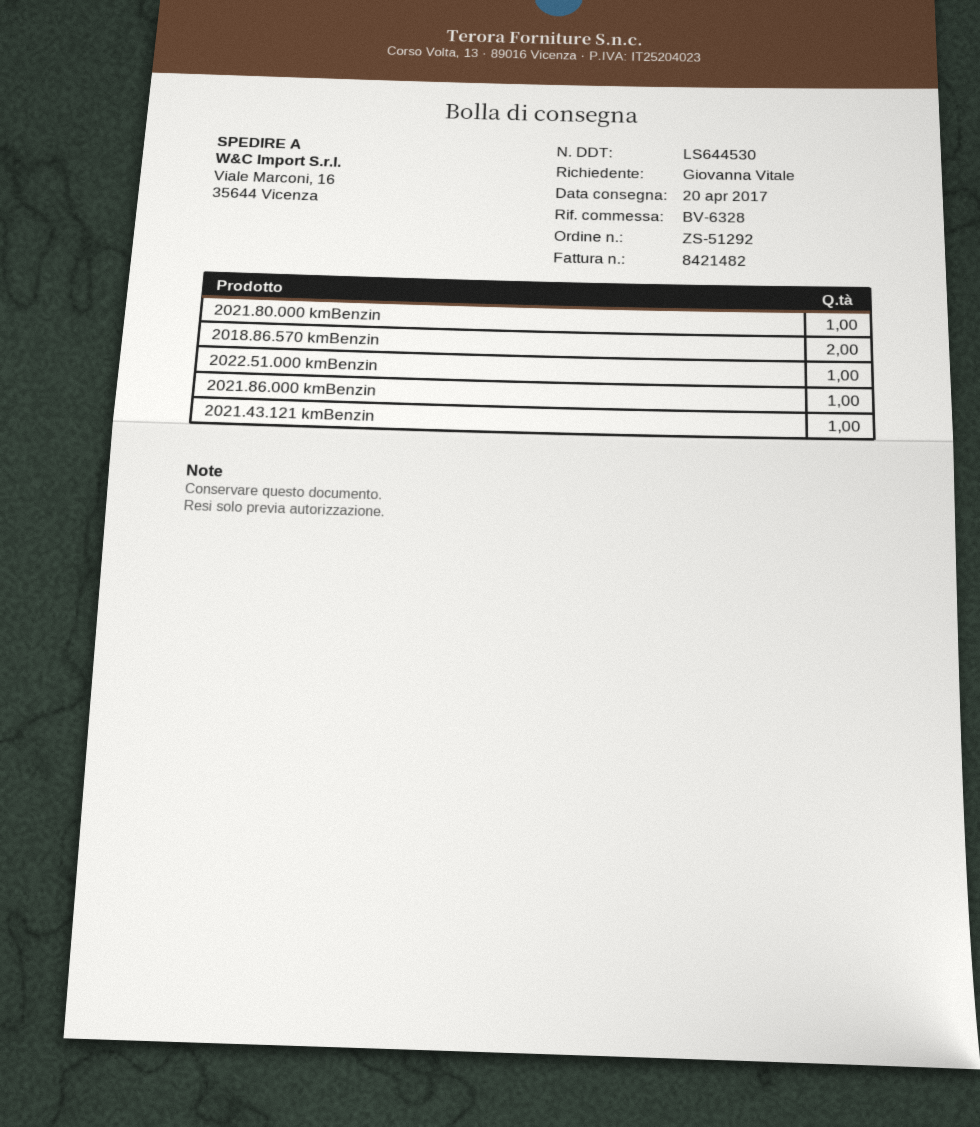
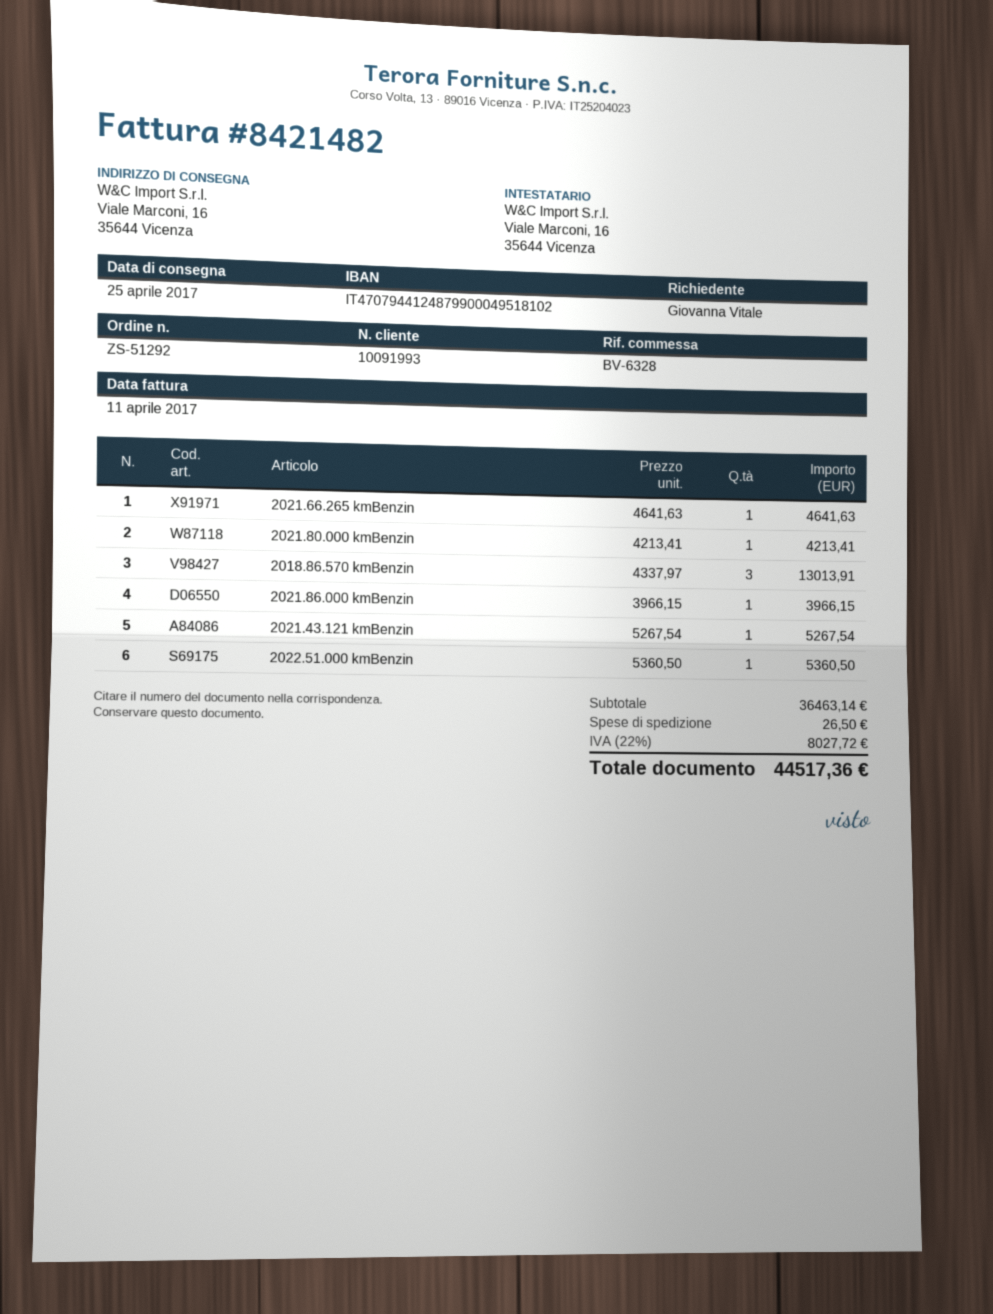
delivery date: 2017-04-20 -> 2017-04-25
2018.86.570 kmBenzin: 2 -> 3
2021.66.265 kmBenzin: none -> 1

